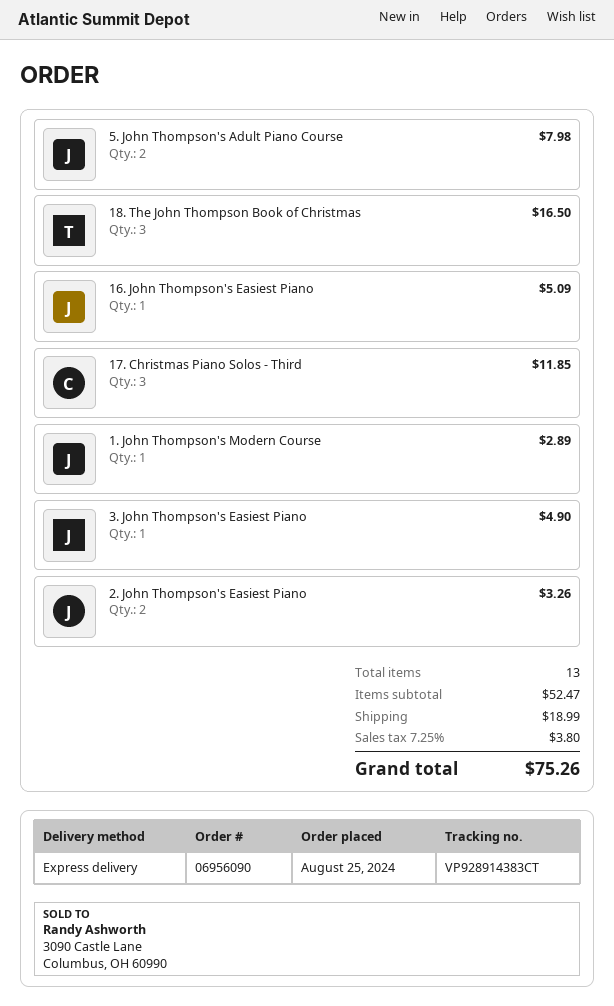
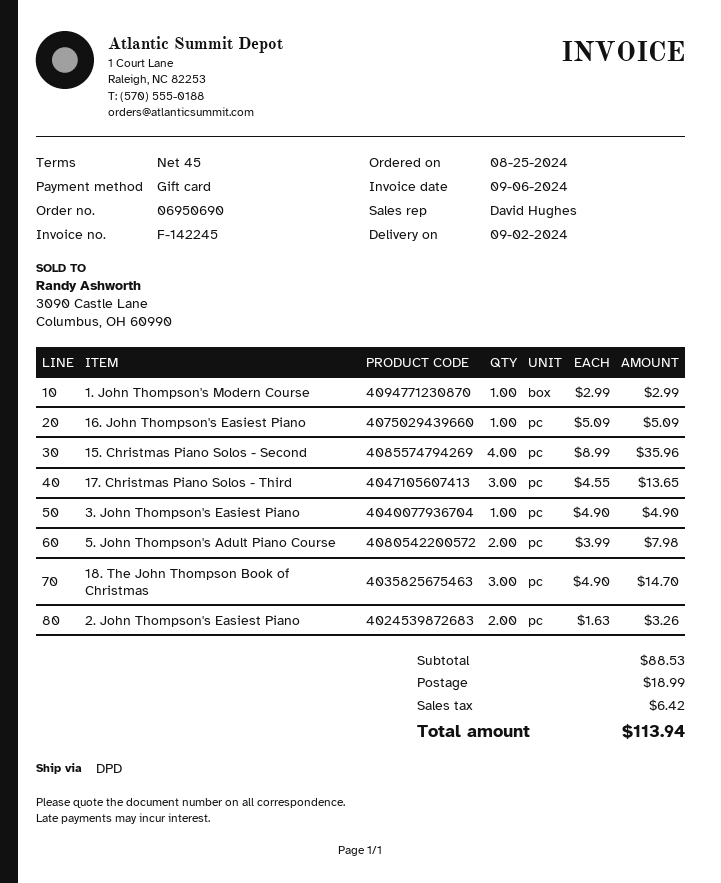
order number: 06956090 -> 06950690
shipping method: express -> DPD
18. The John Thompson Book of Christmas: 3 for 16.50 -> 3 for 14.70
17. Christmas Piano Solos - Third: 3 for 11.85 -> 3 for 13.65
1. John Thompson's Modern Course: 1 for 2.89 -> 1 for 2.99
15. Christmas Piano Solos - Second: none -> 4 for 35.96
subtotal: 52.47 -> 88.53
tax: 3.80 -> 6.42
total: 75.26 -> 113.94

